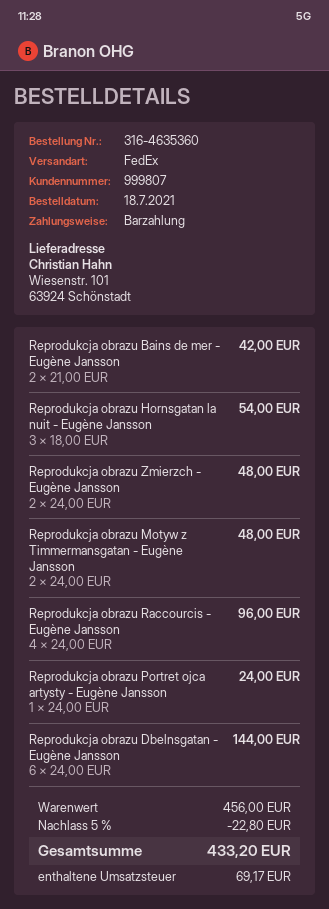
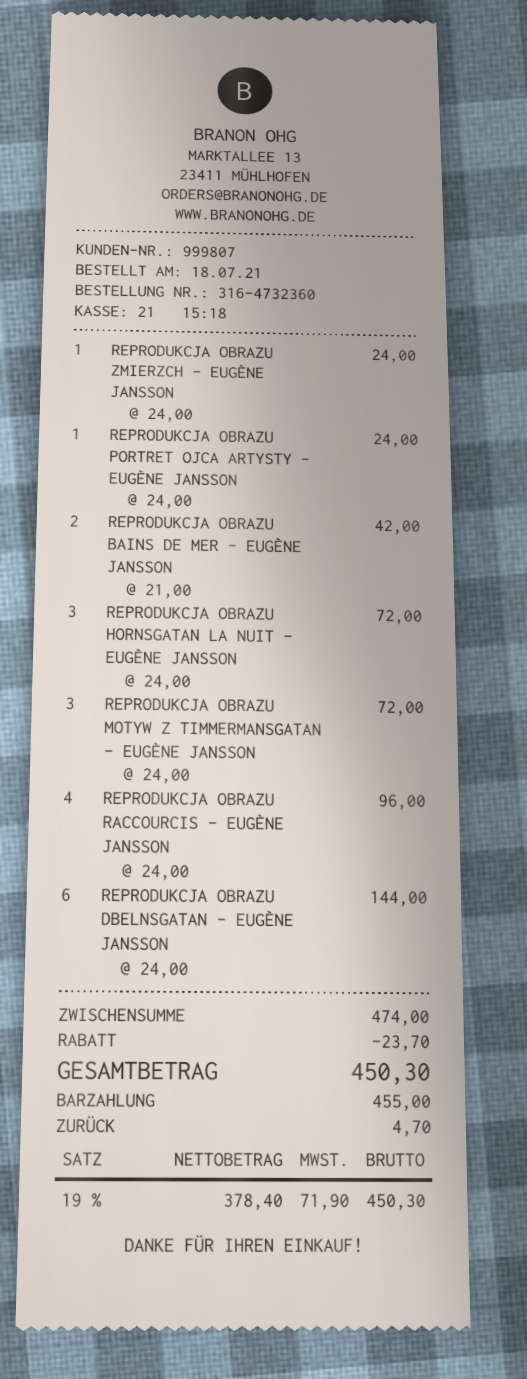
order number: 316-4635360 -> 316-4732360
Reprodukcja obrazu Hornsgatan la nuit - Eugène Jansson: 3 x 18.00 = 54.00 -> 3 x 24.00 = 72.00
Reprodukcja obrazu Zmierzch - Eugène Jansson: 2 x 24.00 = 48.00 -> 1 x 24.00 = 24.00
Reprodukcja obrazu Motyw z Timmermansgatan - Eugène Jansson: 2 x 24.00 = 48.00 -> 3 x 24.00 = 72.00
subtotal: 456.00 -> 474.00
discount: 22.80 -> 23.70
tax: 69.17 -> 71.90
total: 433.20 -> 450.30

